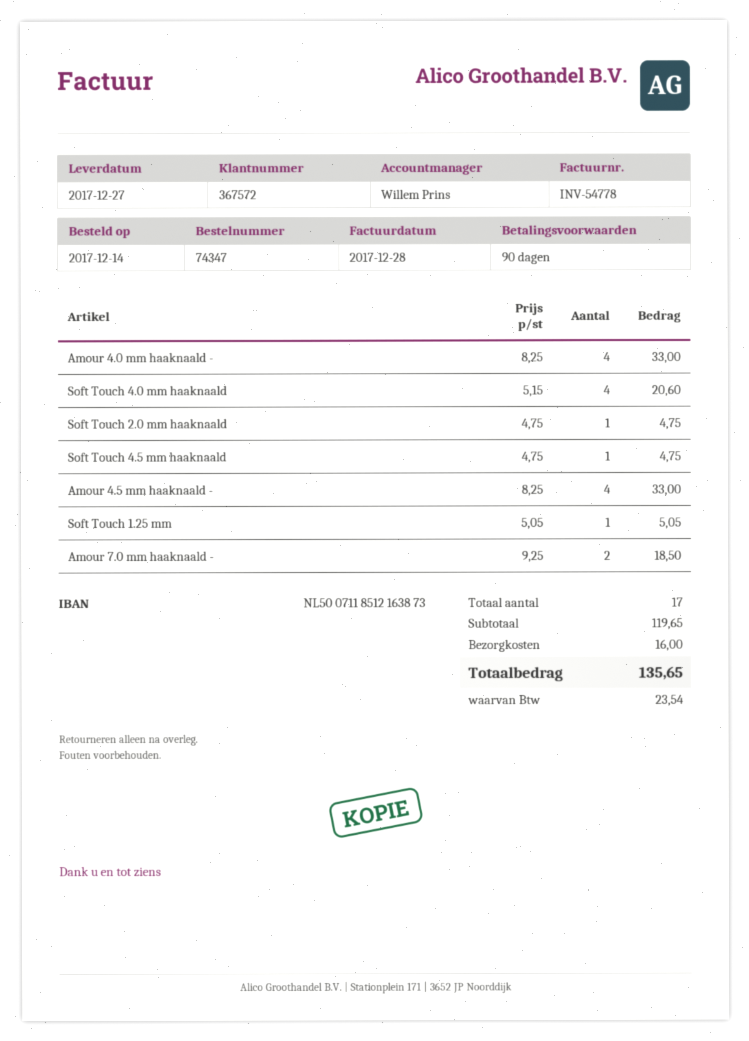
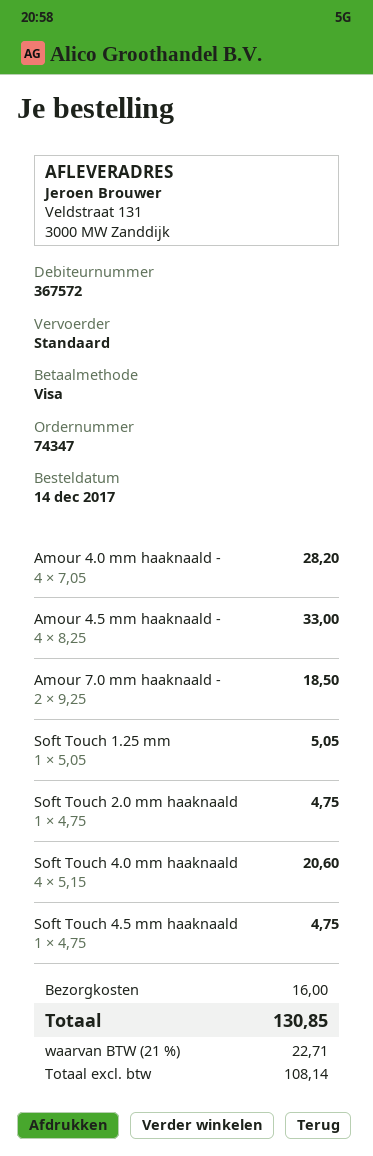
Amour 4.0 mm haaknaald -: 4 x 8.25 = 33.00 -> 4 x 7.05 = 28.20
tax: 23.54 -> 22.71
total: 135.65 -> 130.85

